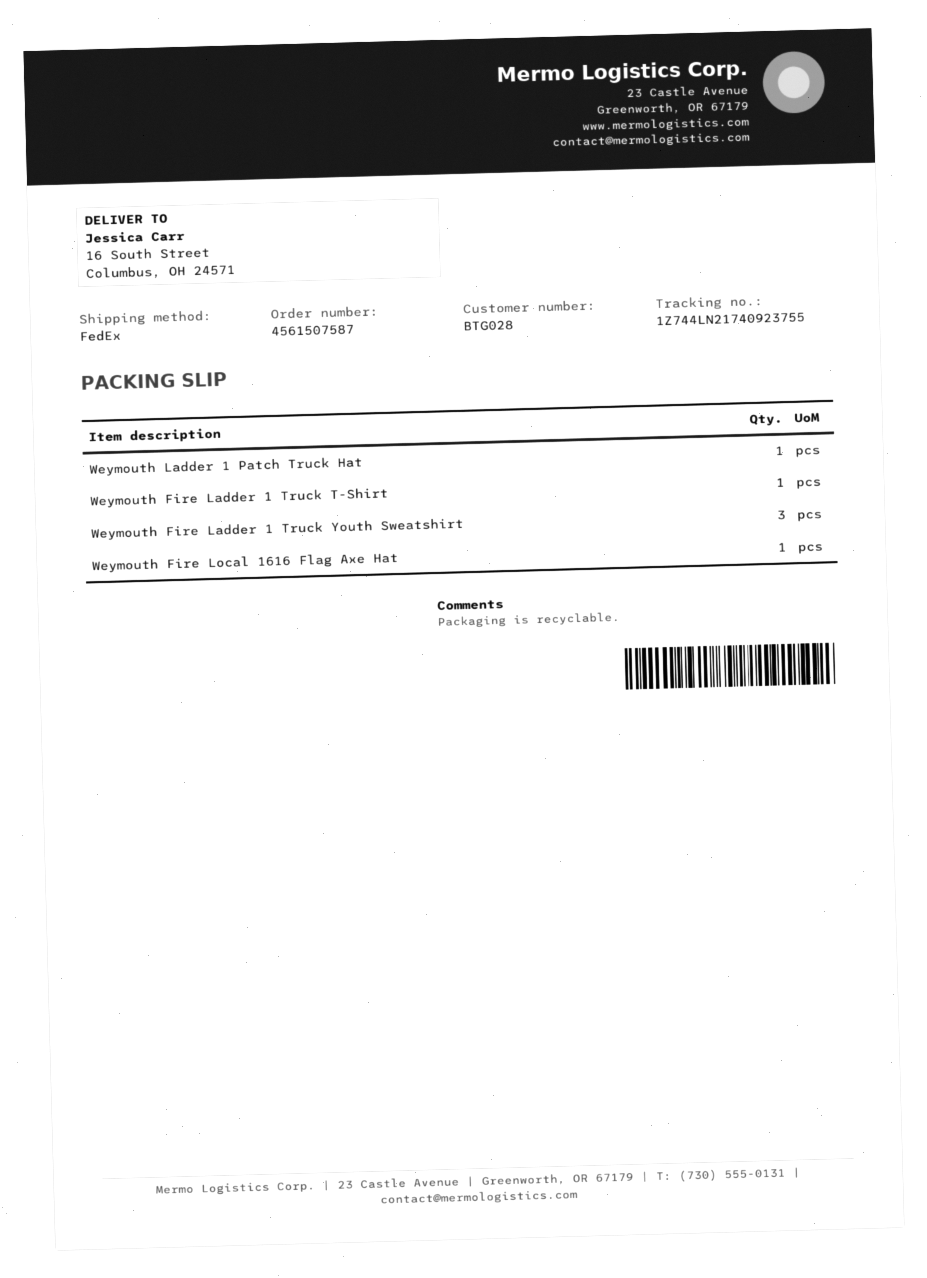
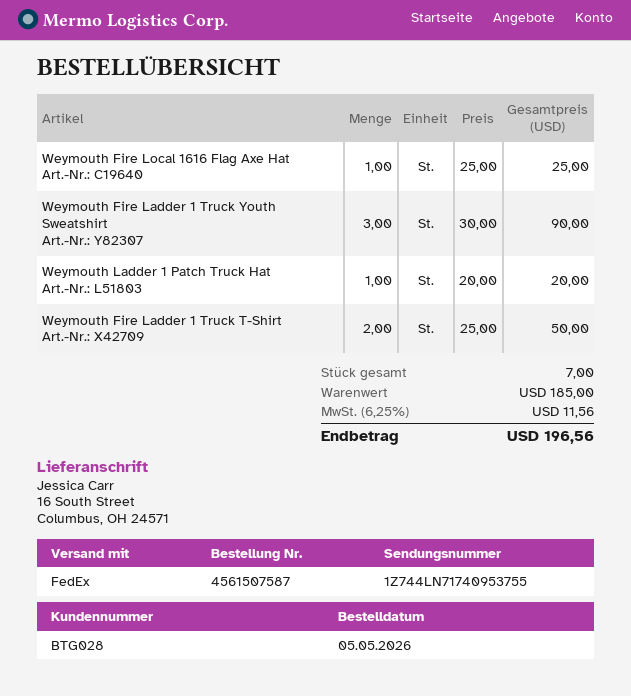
tracking number: 1Z744LN21740923755 -> 1Z744LN71740953755
Weymouth Fire Ladder 1 Truck T-Shirt: 1 -> 2

